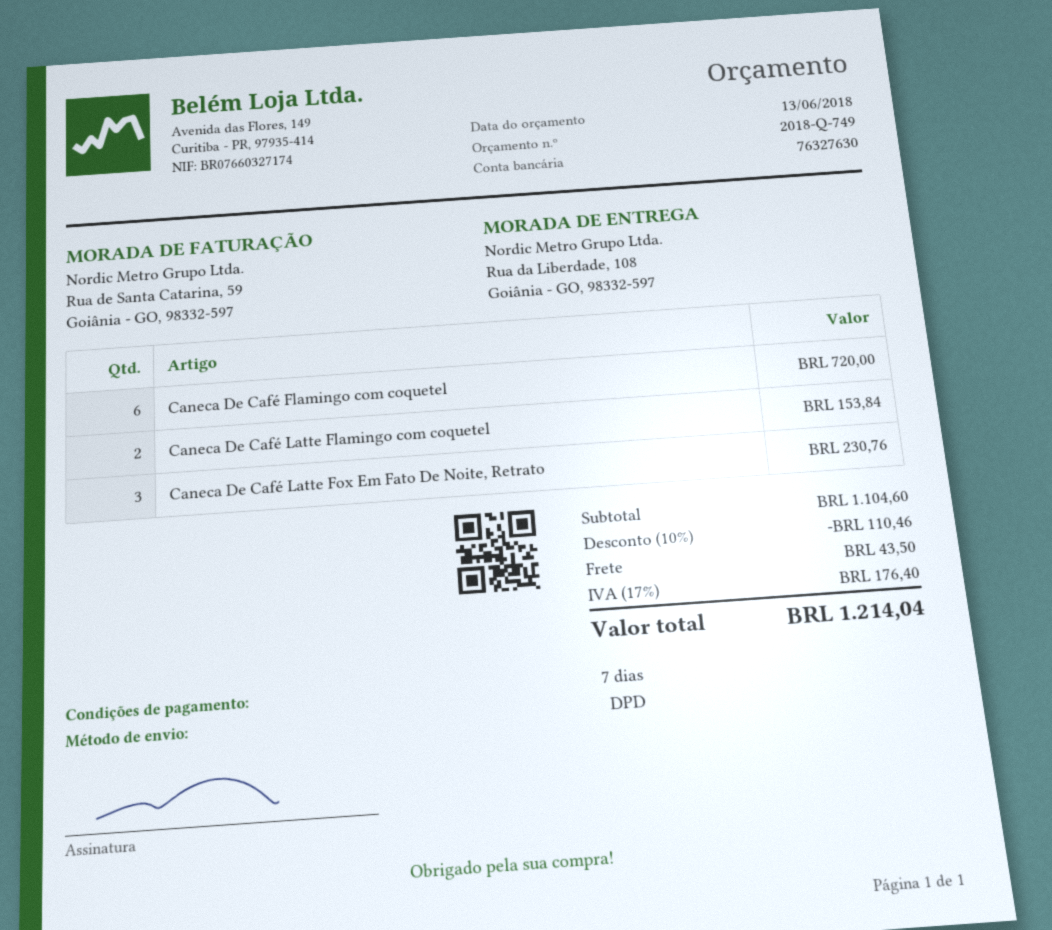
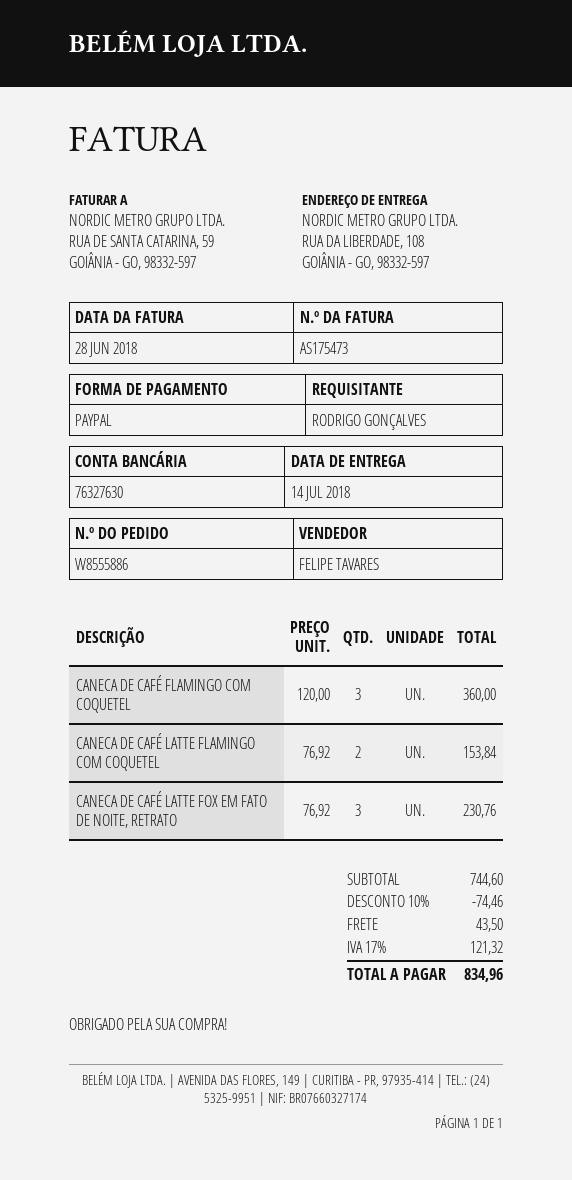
Caneca De Café Flamingo com coquetel: 6 for 720.00 -> 3 for 360.00
subtotal: 1104.60 -> 744.60
discount: 10% = 110.46 -> 10% = 74.46
tax: 17% = 176.40 -> 17% = 121.32
total: 1214.04 -> 834.96

